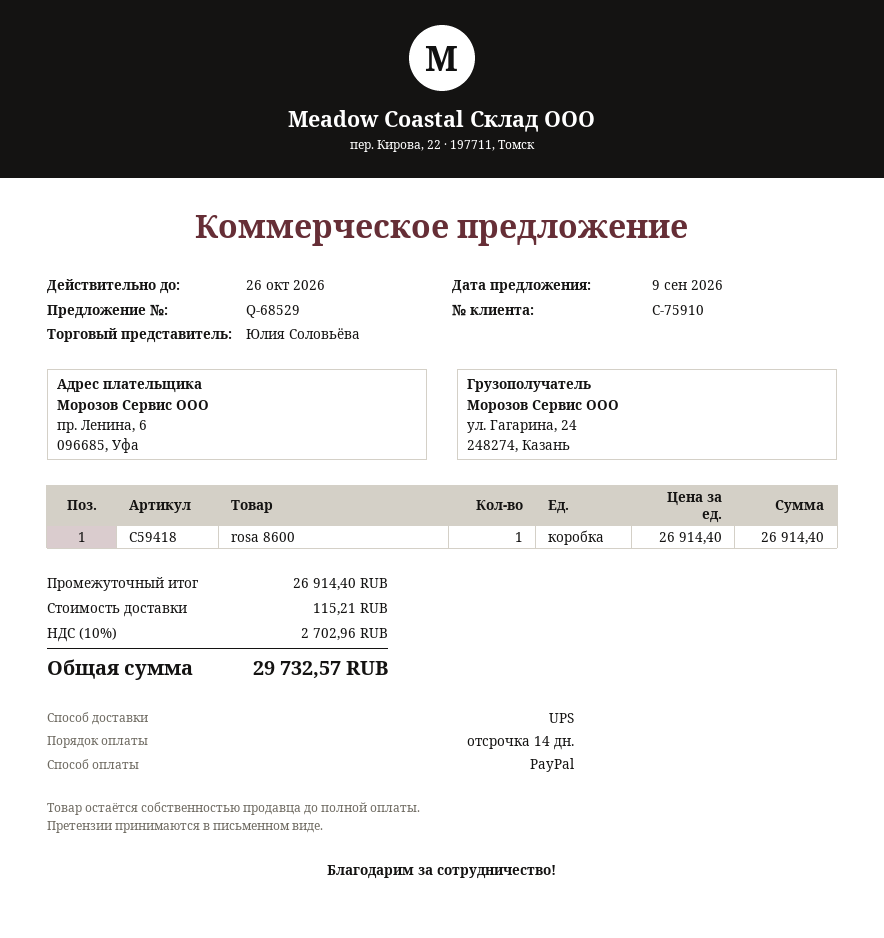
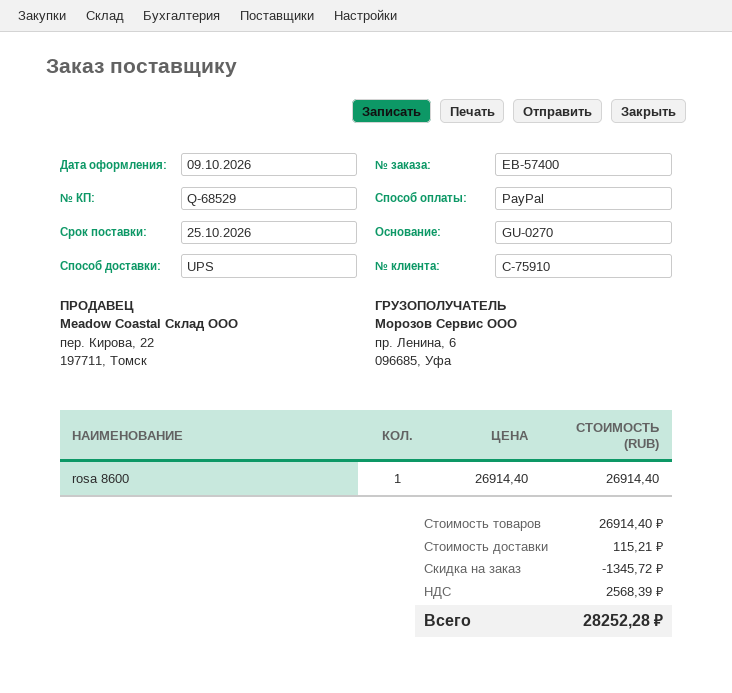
ship to: ул. Гагарина, 24, 248274, Казань -> пр. Ленина, 6, 096685, Уфа
discount: none -> 1345.72
tax: 2702.96 -> 2568.39
total: 29732.57 -> 28252.28

